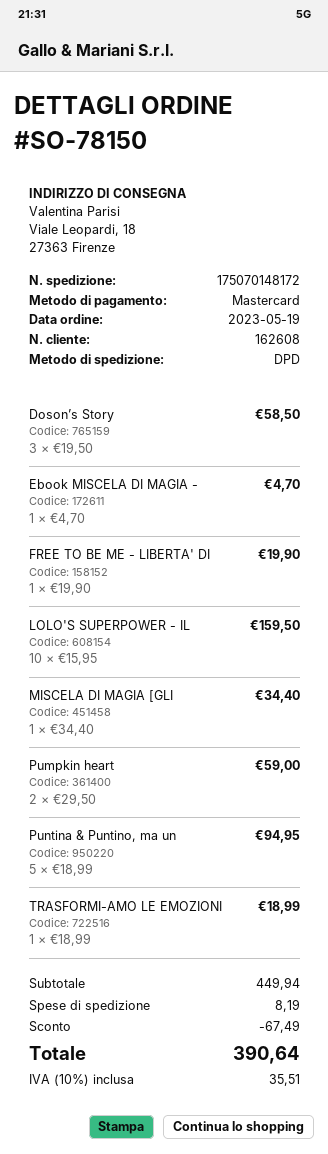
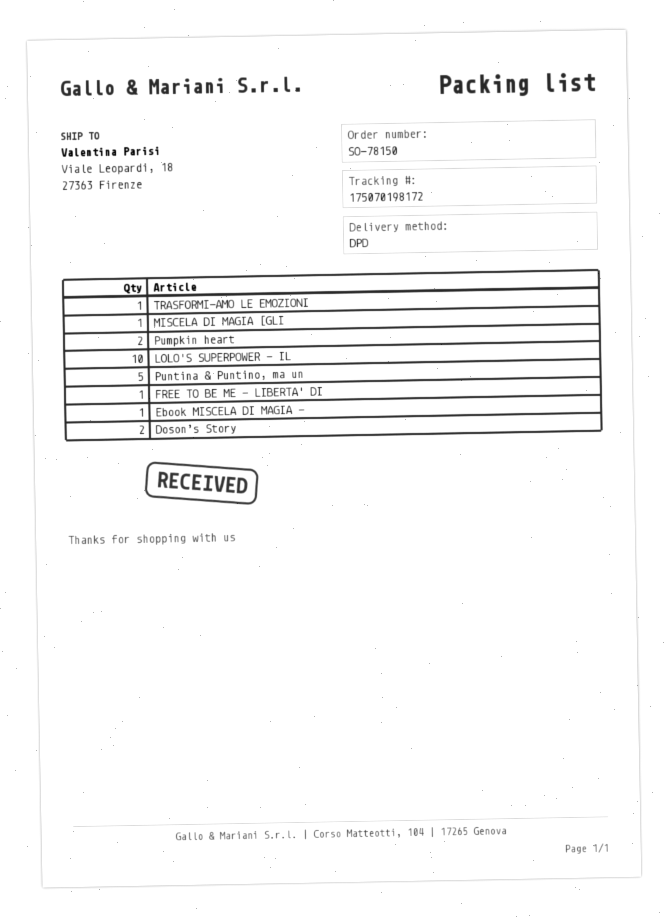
tracking number: 175070148172 -> 175070198172
Doson’s Story: 3 -> 2

